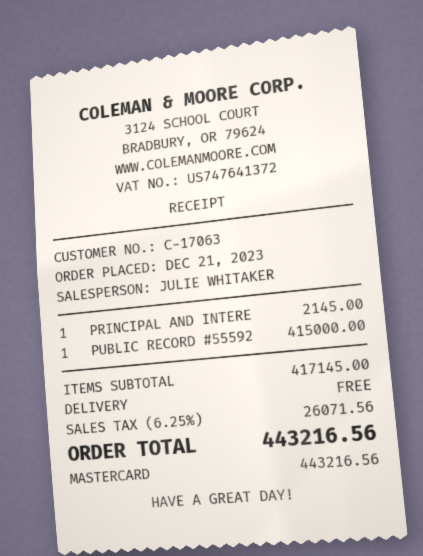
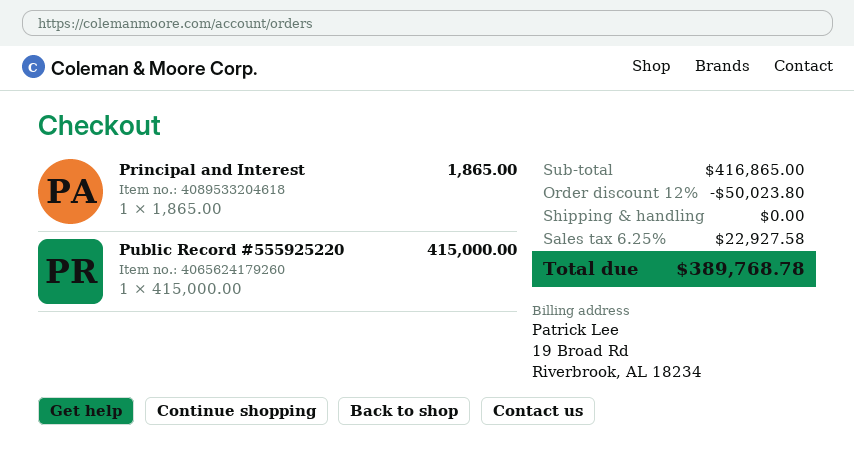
PRINCIPAL AND INTERE: 1 for 2145.00 -> 1 for 1865.00
subtotal: 417145.00 -> 416865.00
discount: none -> 12% = 50023.80
tax: 6.25% = 26071.56 -> 6.25% = 22927.58
total: 443216.56 -> 389768.78

